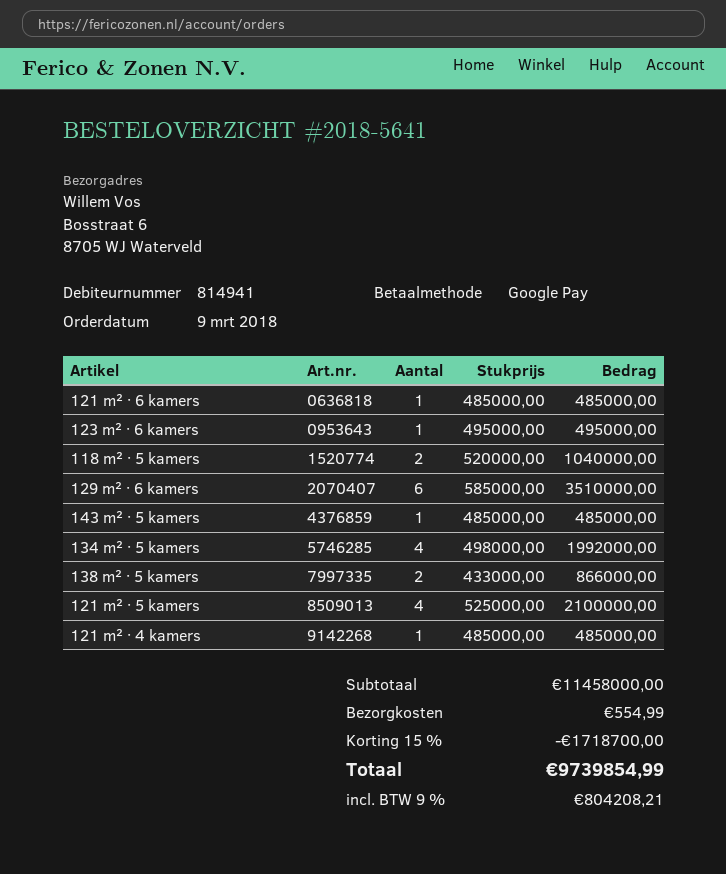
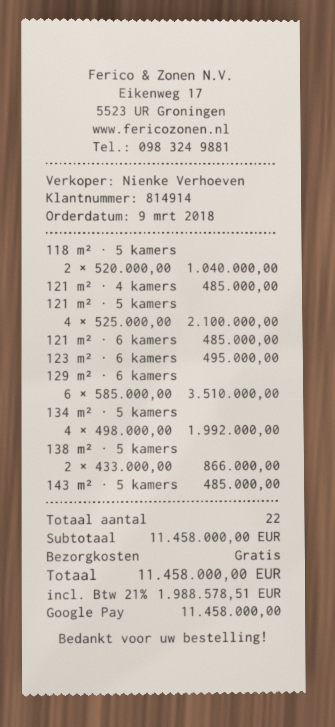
customer number: 814941 -> 814914
discount: 15% = 1718700.00 -> none
shipping: 554.99 -> 0.00
tax: 9% = 804208.21 -> 21% = 1988578.51
total: 9739854.99 -> 11458000.00

